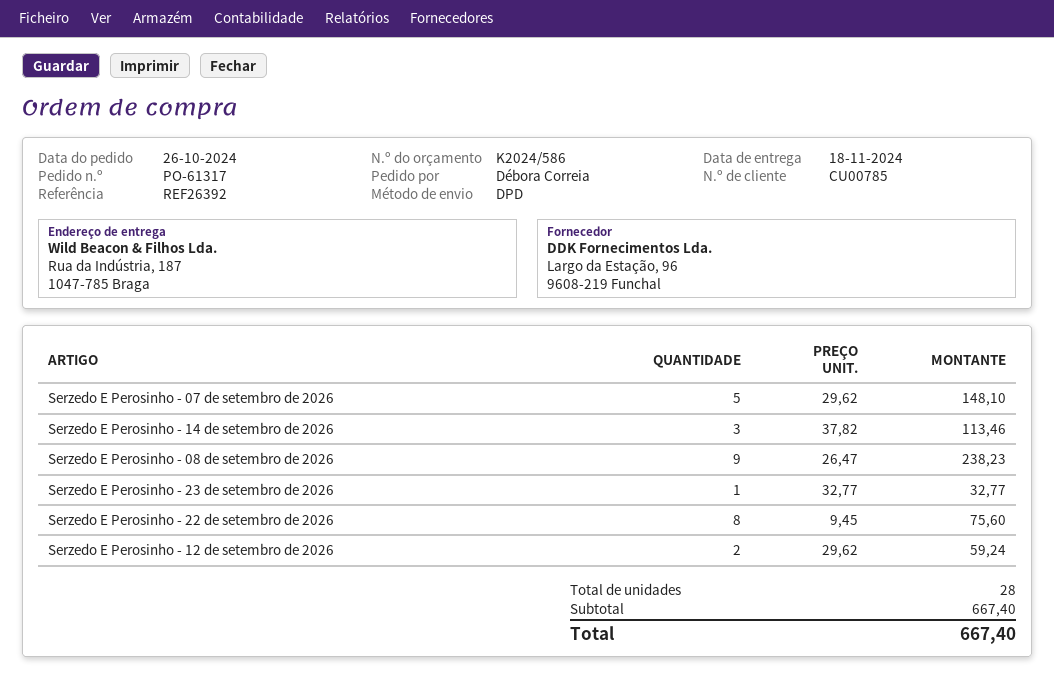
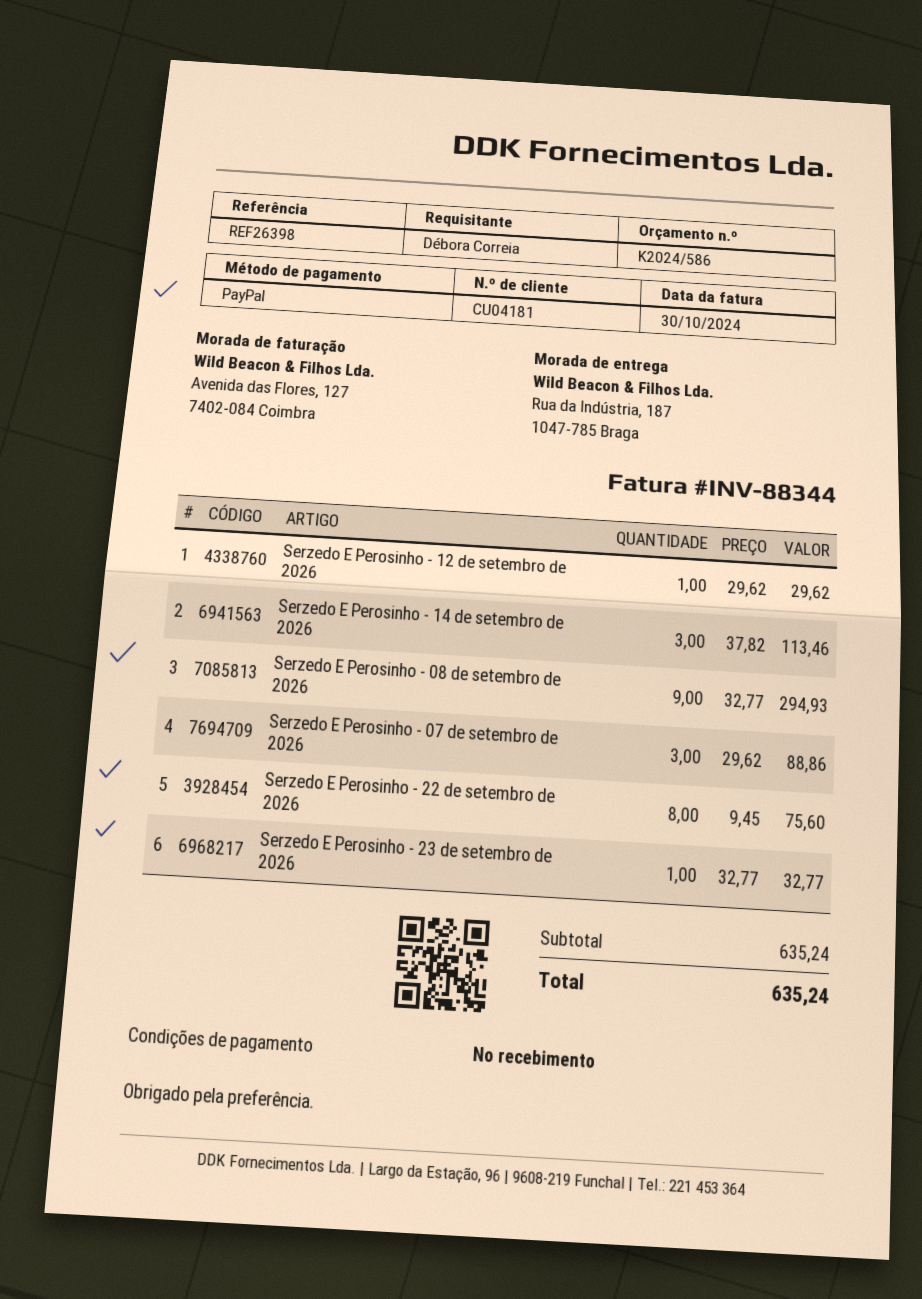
customer number: CU00785 -> CU04181
reference: REF26392 -> REF26398
Serzedo E Perosinho - 07 de setembro de 2026: 5 x 29.62 = 148.10 -> 3 x 29.62 = 88.86
Serzedo E Perosinho - 08 de setembro de 2026: 9 x 26.47 = 238.23 -> 9 x 32.77 = 294.93
Serzedo E Perosinho - 12 de setembro de 2026: 2 x 29.62 = 59.24 -> 1 x 29.62 = 29.62
subtotal: 667.40 -> 635.24
total: 667.40 -> 635.24

